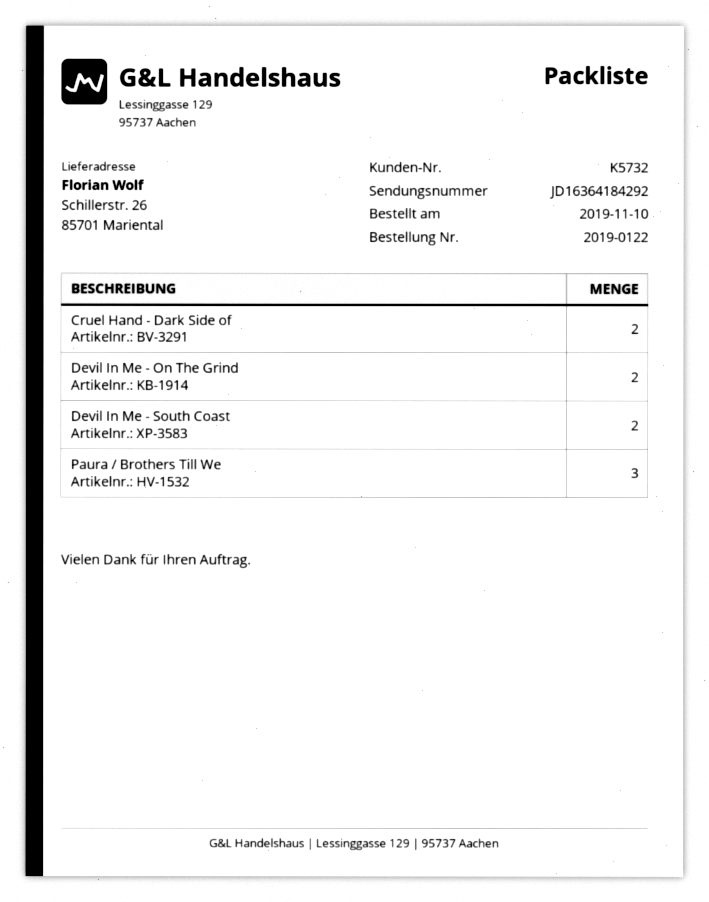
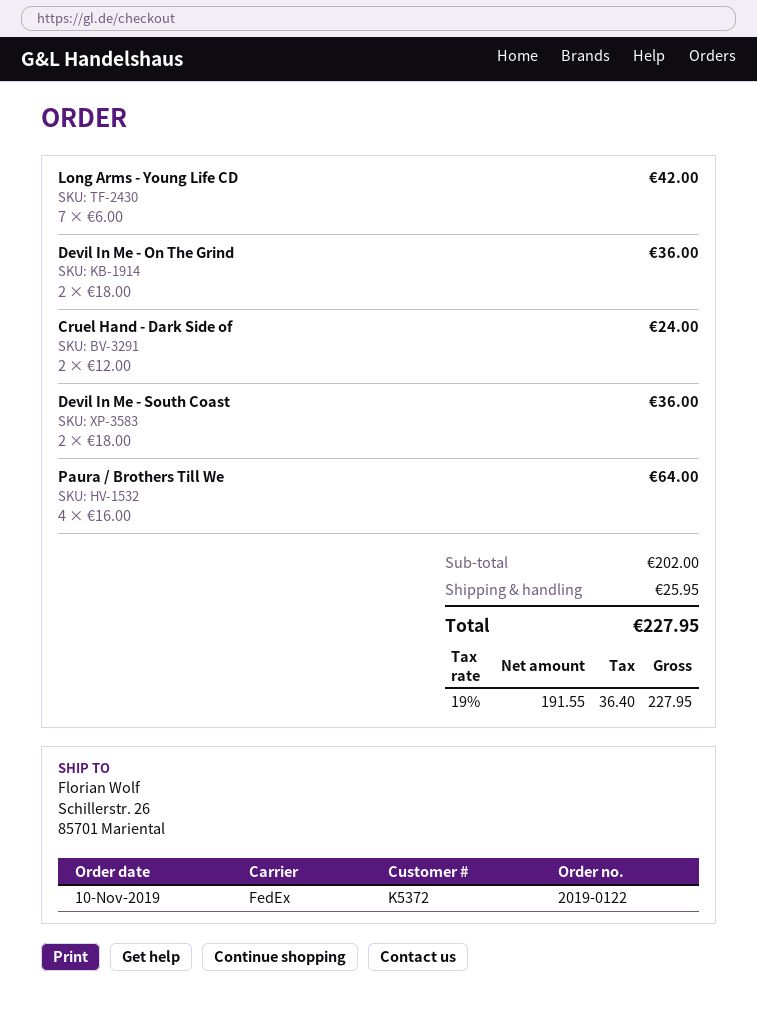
customer number: K5732 -> K5372
Paura / Brothers Till We: 3 -> 4
Long Arms - Young Life CD: none -> 7

